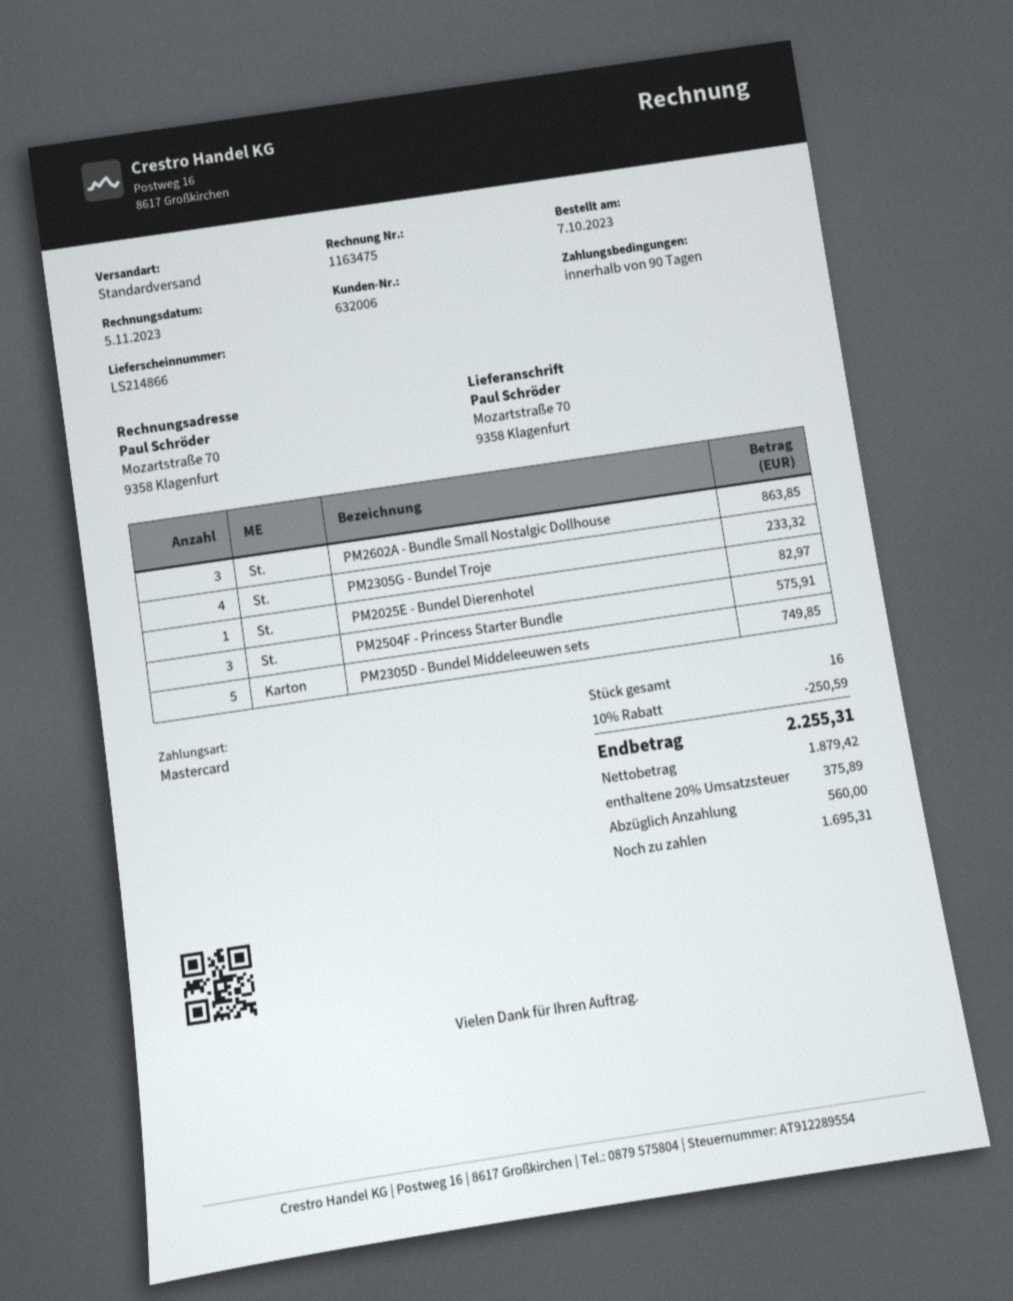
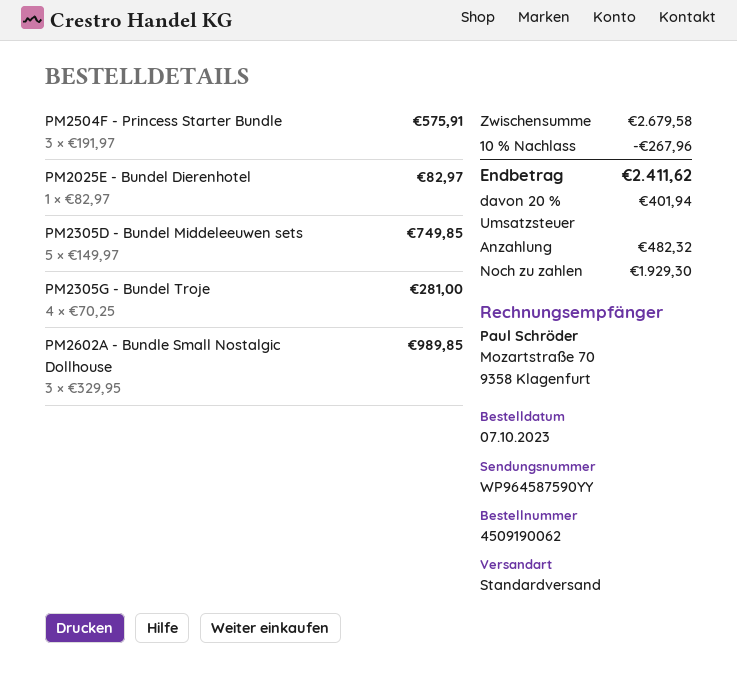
PM2602A - Bundle Small Nostalgic Dollhouse: 3 for 863.85 -> 3 for 989.85
PM2305G - Bundel Troje: 4 for 233.32 -> 4 for 281.00
discount: 10% = 250.59 -> 10% = 267.96
tax: 20% = 375.89 -> 20% = 401.94
total: 2255.31 -> 2411.62
deposit: 560.00 -> 482.32
balance: 1695.31 -> 1929.30

